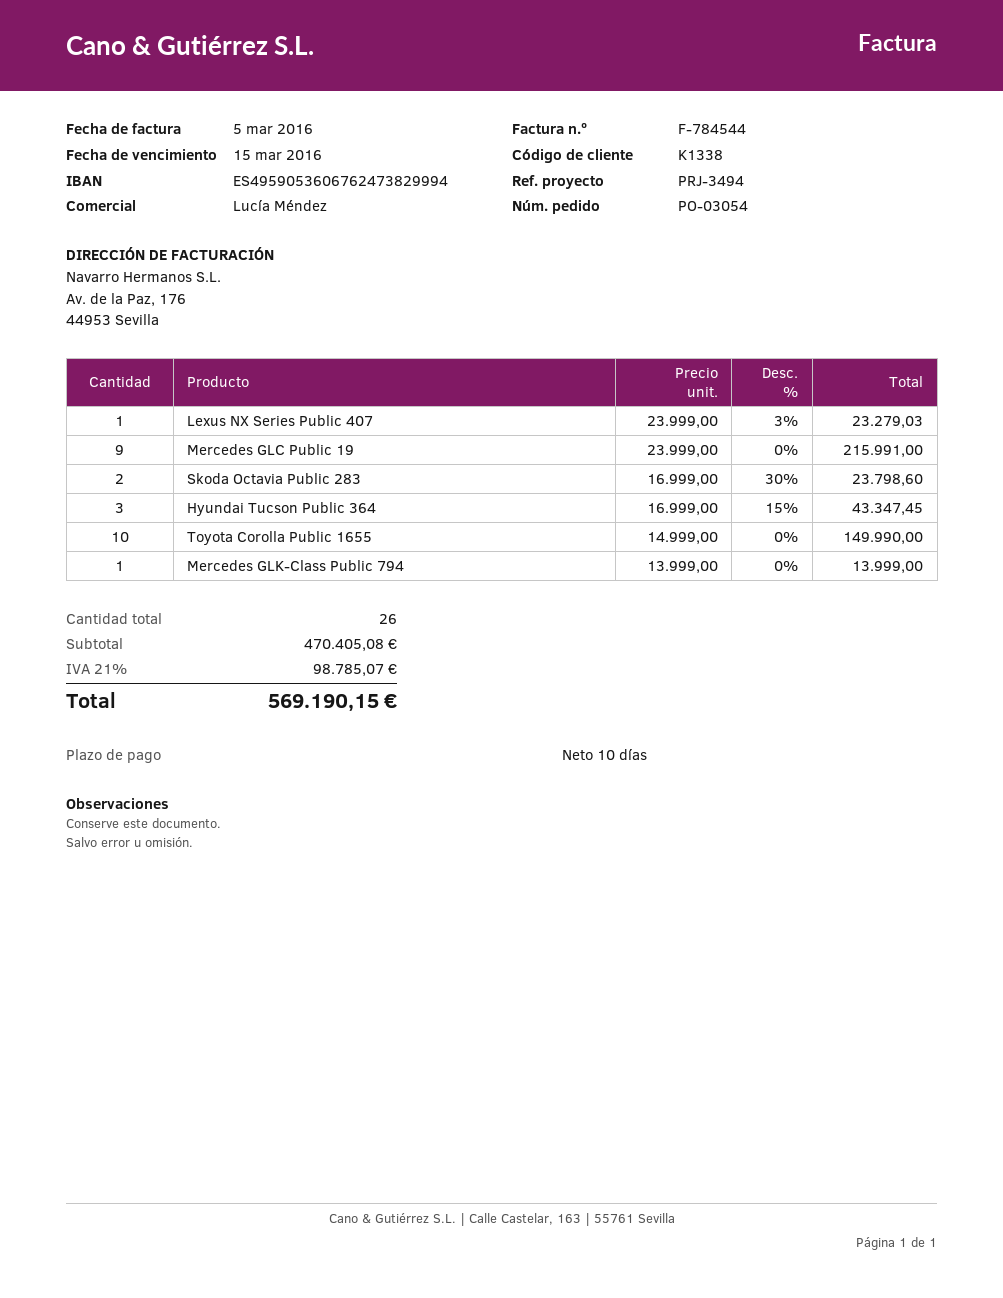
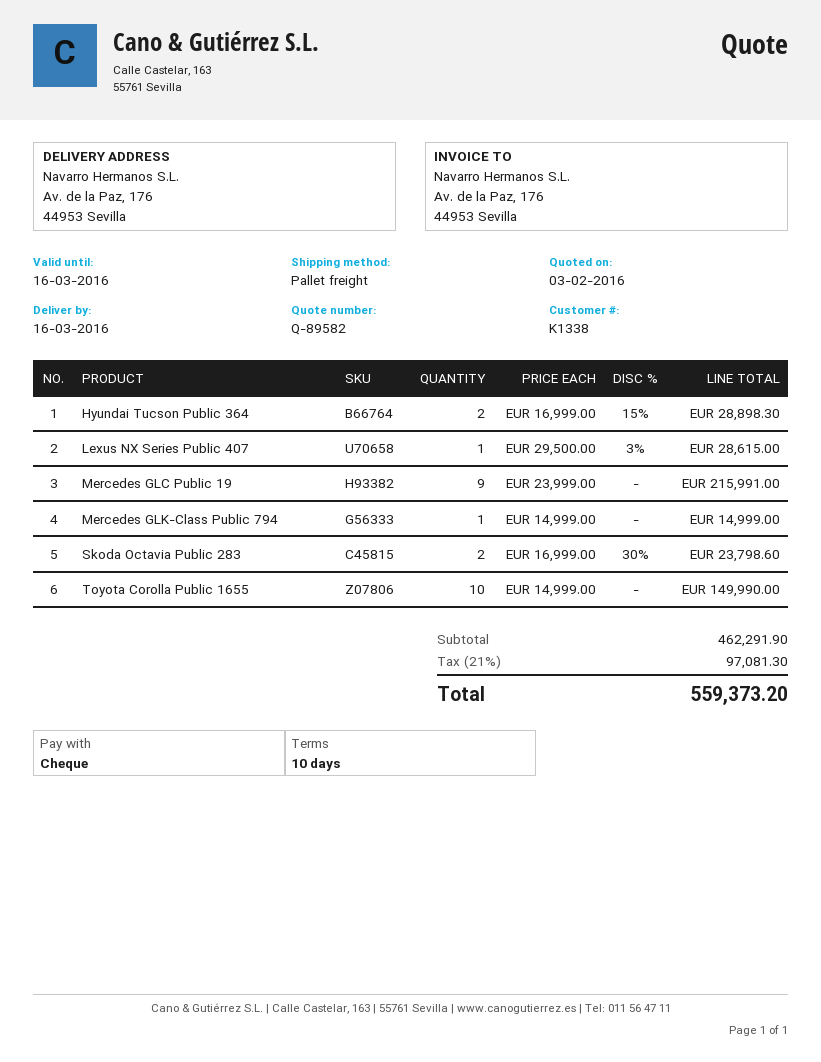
Lexus NX Series Public 407: 1 x 23999.00 - 3% = 23279.03 -> 1 x 29500.00 - 3% = 28615.00
Hyundai Tucson Public 364: 3 x 16999.00 - 15% = 43347.45 -> 2 x 16999.00 - 15% = 28898.30
Mercedes GLK-Class Public 794: 1 x 13999.00 = 13999.00 -> 1 x 14999.00 = 14999.00
subtotal: 470405.08 -> 462291.90
tax: 21% = 98785.07 -> 21% = 97081.30
total: 569190.15 -> 559373.20

